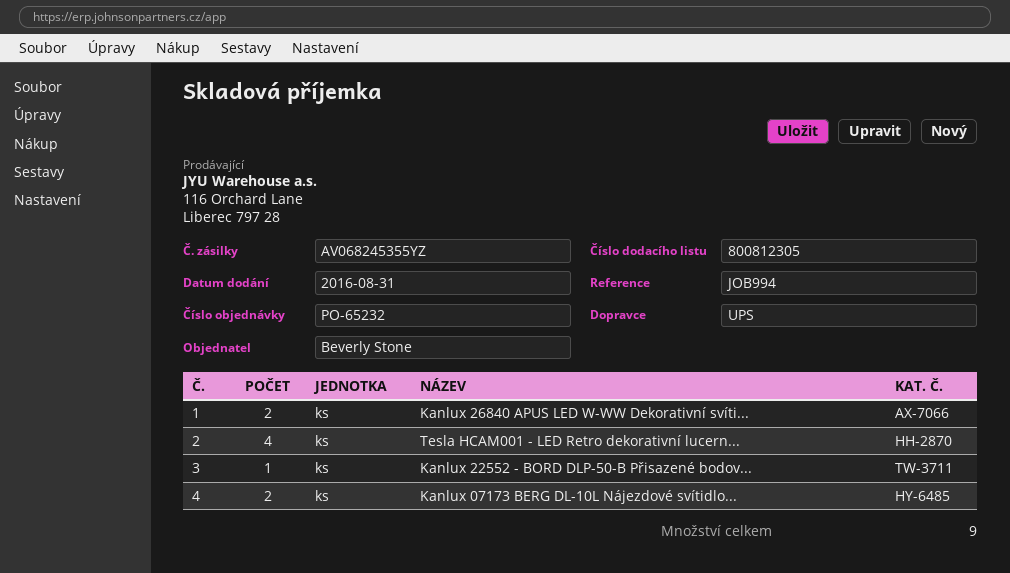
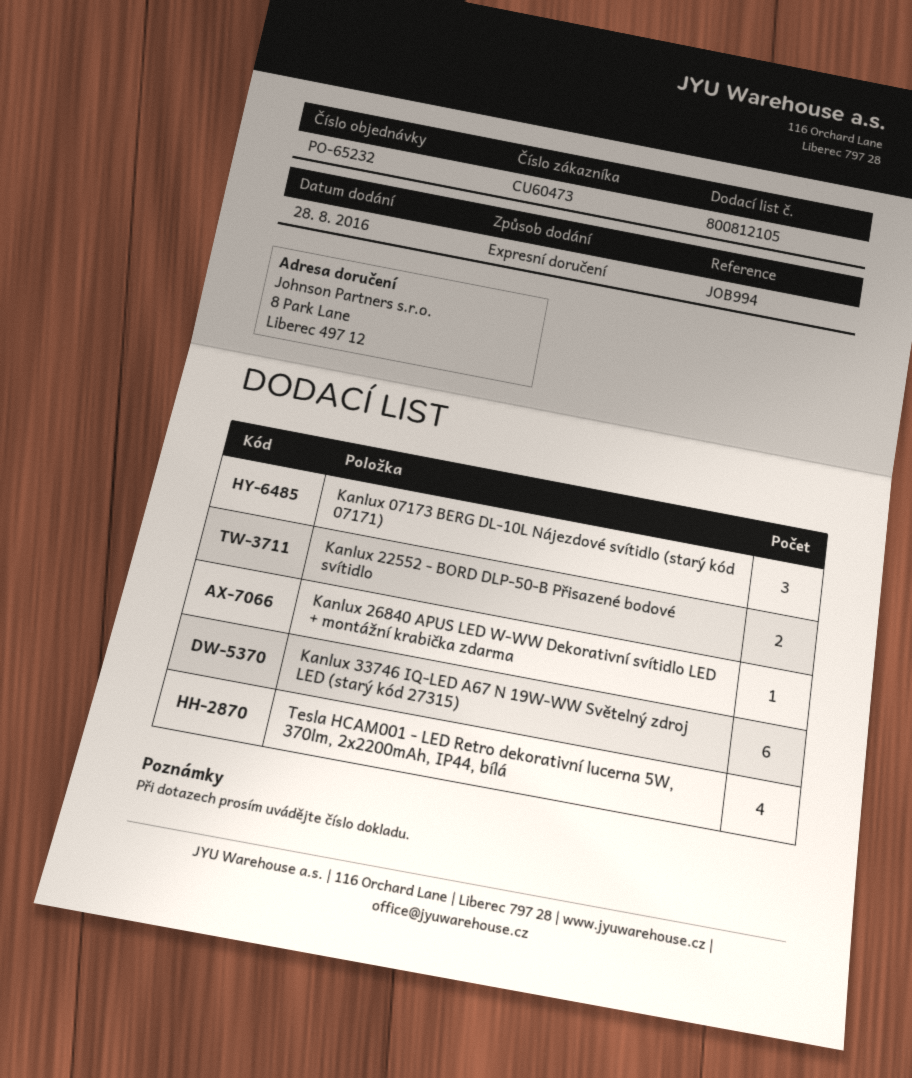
delivery note number: 800812305 -> 800812105
delivery date: 2016-08-31 -> 2016-08-28
shipping method: UPS -> express
Kanlux 26840 APUS LED W-WW Dekorativní svíti...: 2 -> 1
Kanlux 22552 - BORD DLP-50-B Přisazené bodov...: 1 -> 2
Kanlux 07173 BERG DL-10L Nájezdové svítidlo...: 2 -> 3
Kanlux 33746 IQ-LED A67 N 19W-WW Světelný zdroj LED (starý kód 27315): none -> 6

